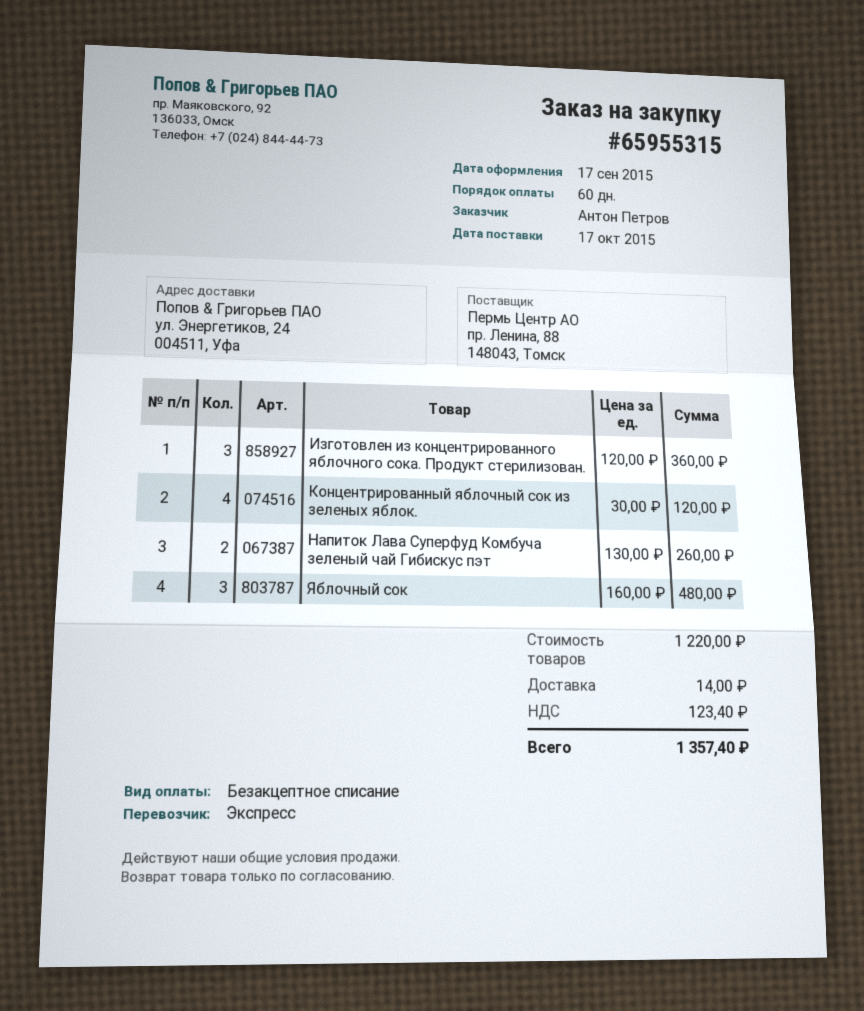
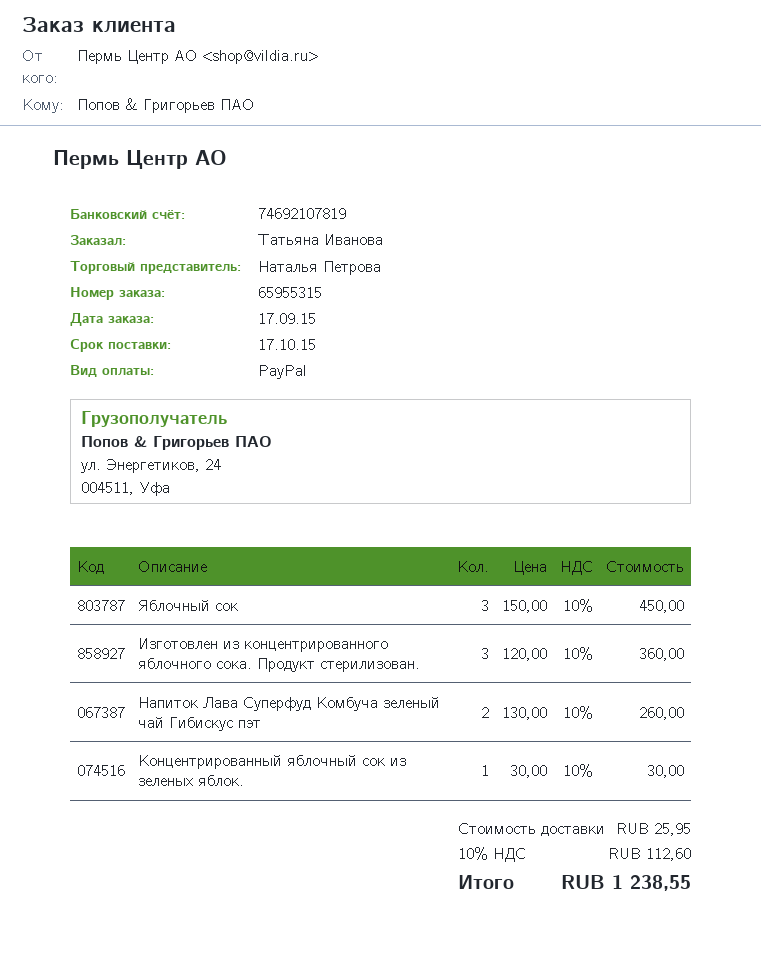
ordered by: Антон Петров -> Татьяна Иванова
payment method: direct debit -> PayPal
Концентрированный яблочный сок из зеленых яблок.: 4 x 30.00 = 120.00 -> 1 x 30.00 = 30.00
Яблочный сок: 3 x 160.00 = 480.00 -> 3 x 150.00 = 450.00
shipping: 14.00 -> 25.95
tax: 123.40 -> 112.60
total: 1357.40 -> 1238.55

